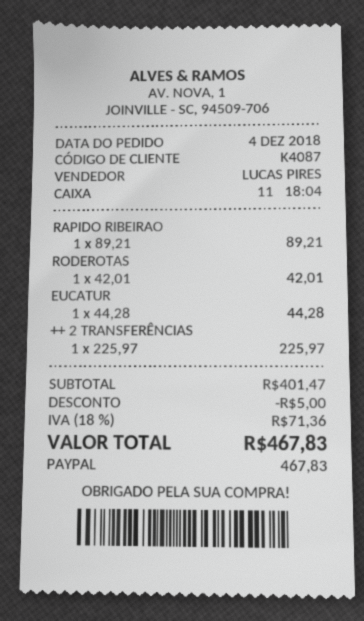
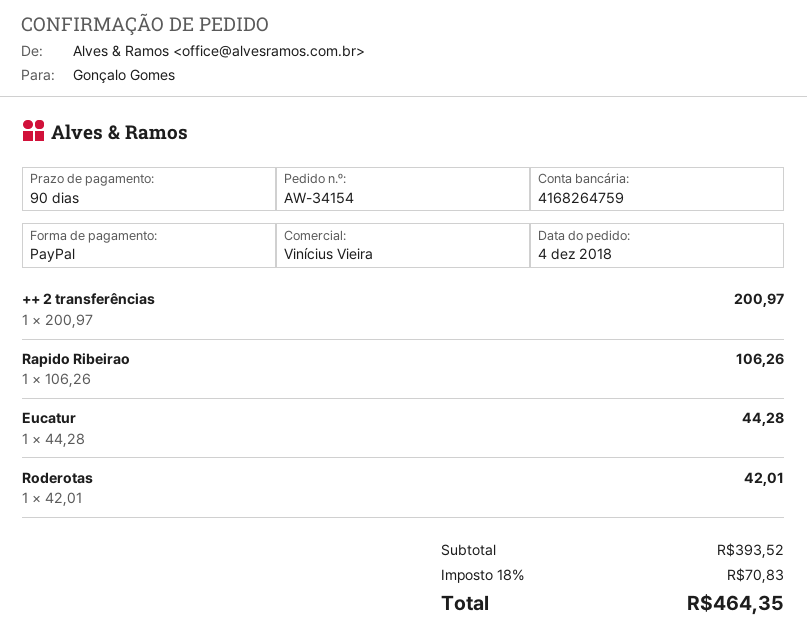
sales rep: LUCAS PIRES -> Vinícius Vieira
RAPIDO RIBEIRAO: 1 x 89.21 = 89.21 -> 1 x 106.26 = 106.26
++ 2 TRANSFERÊNCIAS: 1 x 225.97 = 225.97 -> 1 x 200.97 = 200.97
subtotal: 401.47 -> 393.52
discount: 5.00 -> none
tax: 18% = 71.36 -> 18% = 70.83
total: 467.83 -> 464.35

